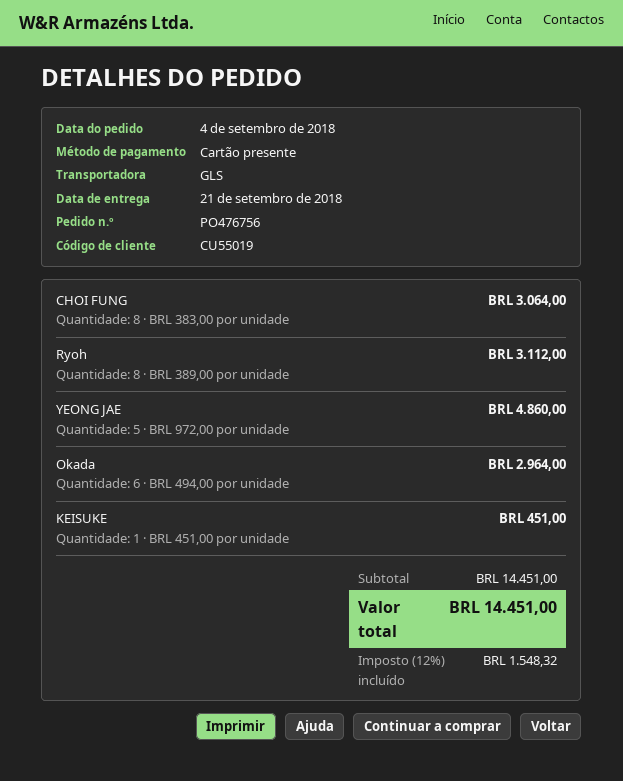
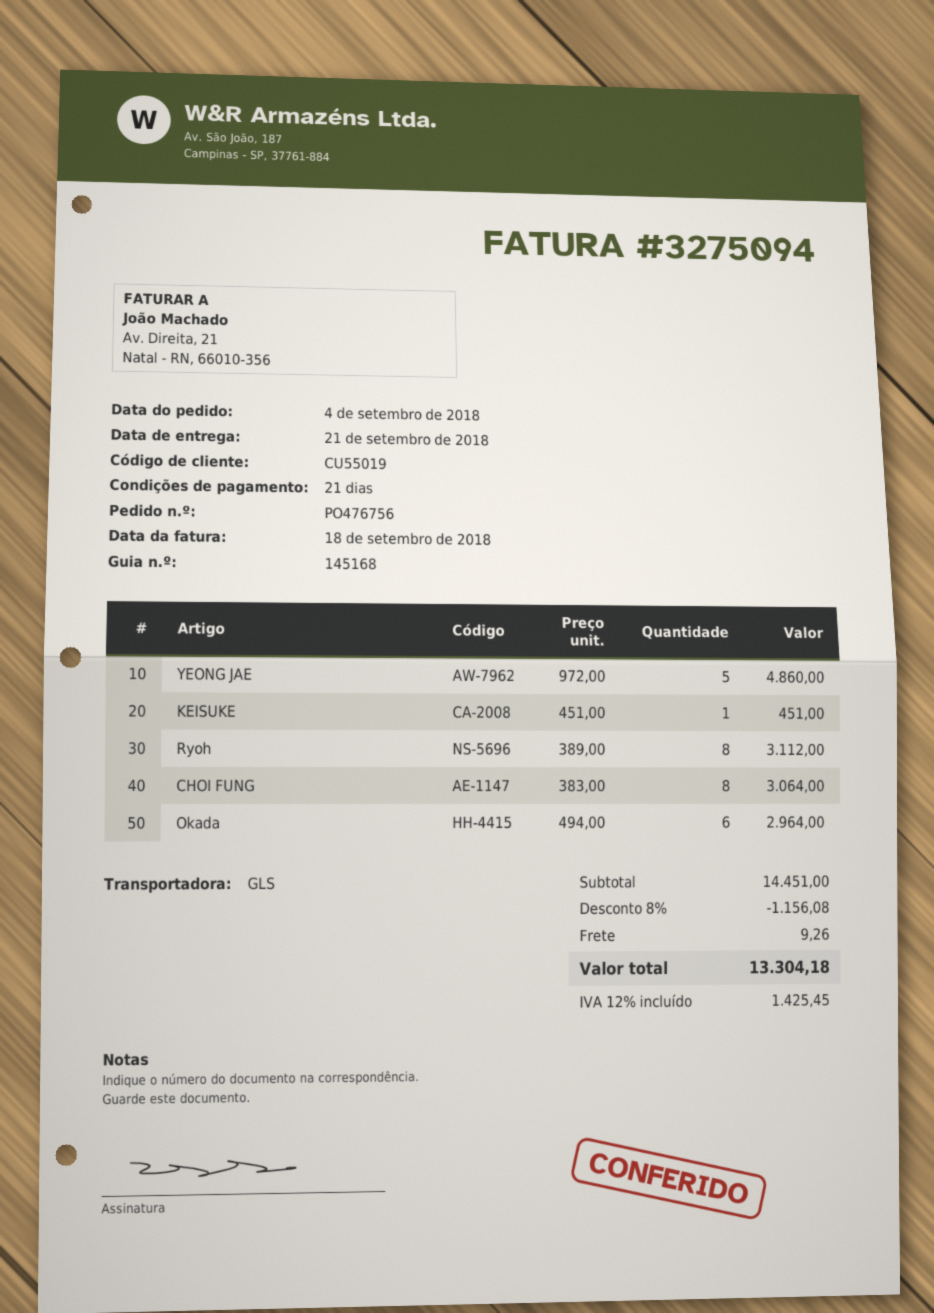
discount: none -> 8% = 1156.08
shipping: none -> 9.26
tax: 12% = 1548.32 -> 12% = 1425.45
total: 14451.00 -> 13304.18

